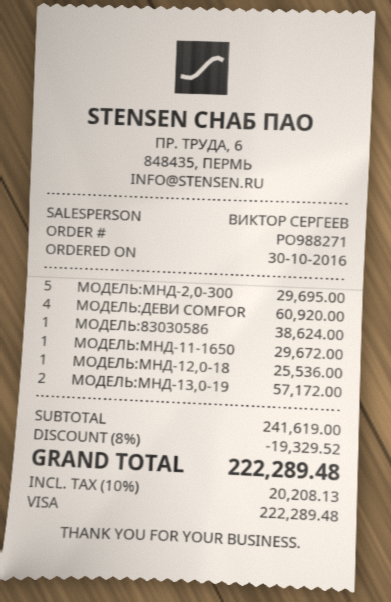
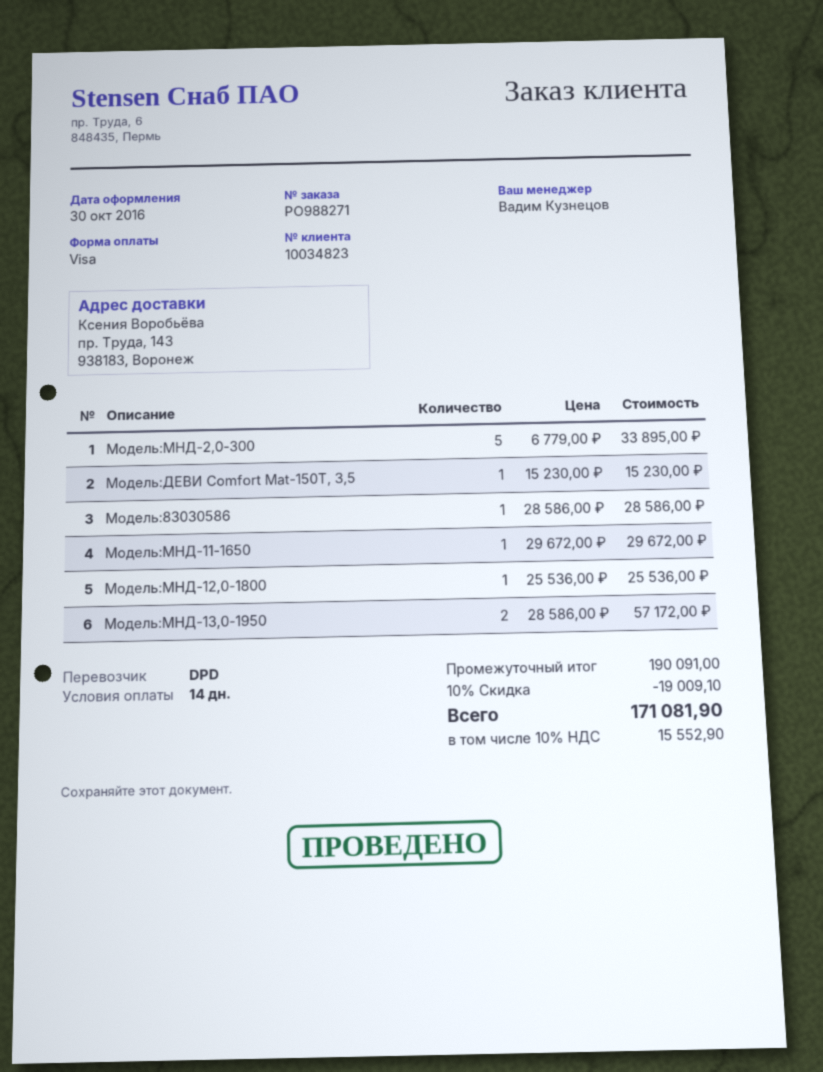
sales rep: ВИКТОР СЕРГЕЕВ -> Вадим Кузнецов
МОДЕЛЬ:МНД-2,0-300: 5 for 29695.00 -> 5 for 33895.00
МОДЕЛЬ:ДЕВИ COMFOR: 4 for 60920.00 -> 1 for 15230.00
МОДЕЛЬ:83030586: 1 for 38624.00 -> 1 for 28586.00
subtotal: 241619.00 -> 190091.00
discount: 8% = 19329.52 -> 10% = 19009.10
tax: 10% = 20208.13 -> 10% = 15552.90
total: 222289.48 -> 171081.90

